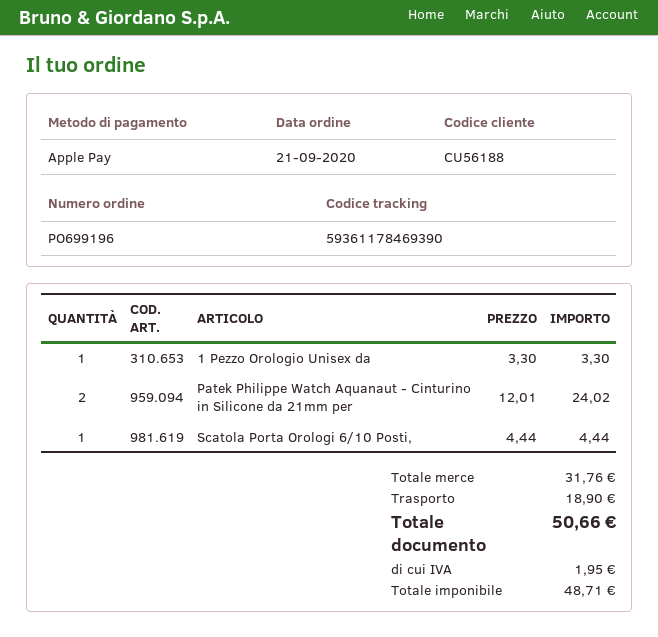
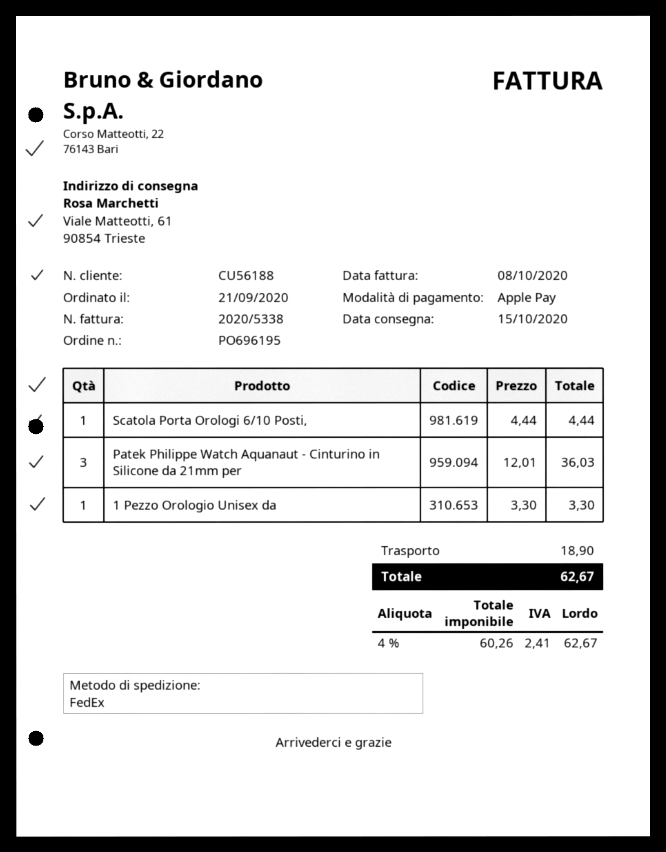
order number: PO699196 -> PO696195
Patek Philippe Watch Aquanaut - Cinturino in Silicone da 21mm per: 2 x 12.01 = 24.02 -> 3 x 12.01 = 36.03
net: 48.71 -> 60.26
tax: 1.95 -> 2.41
total: 50.66 -> 62.67

